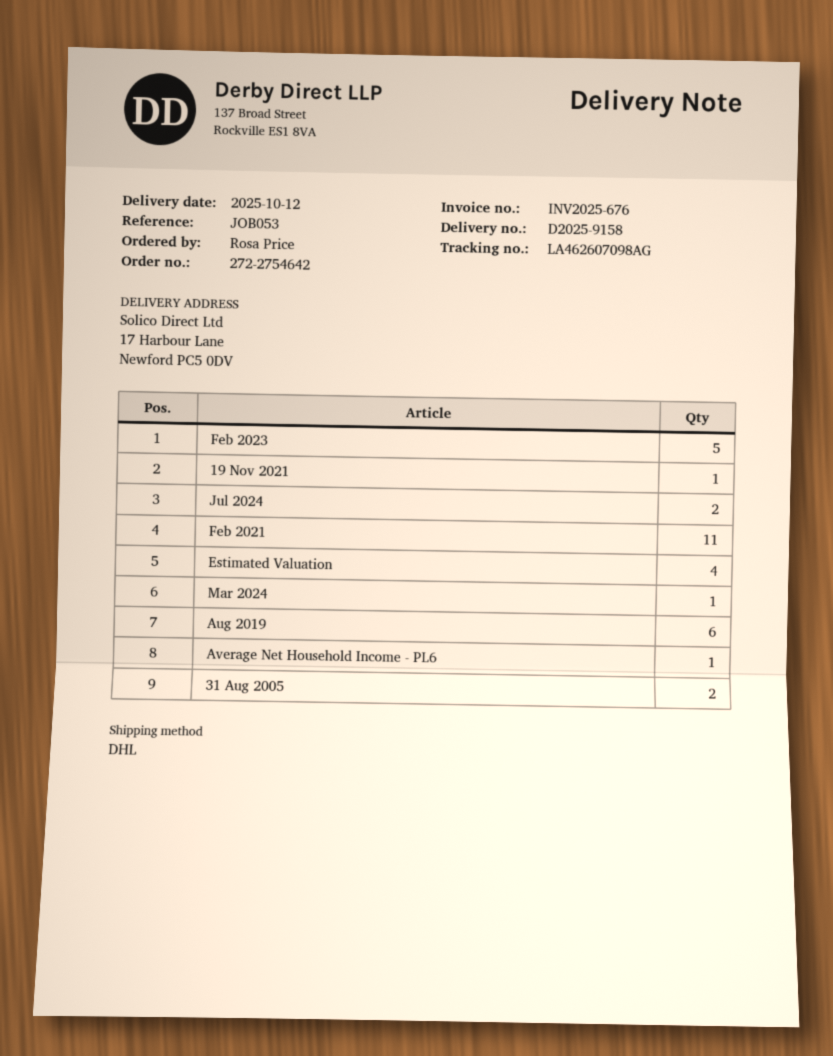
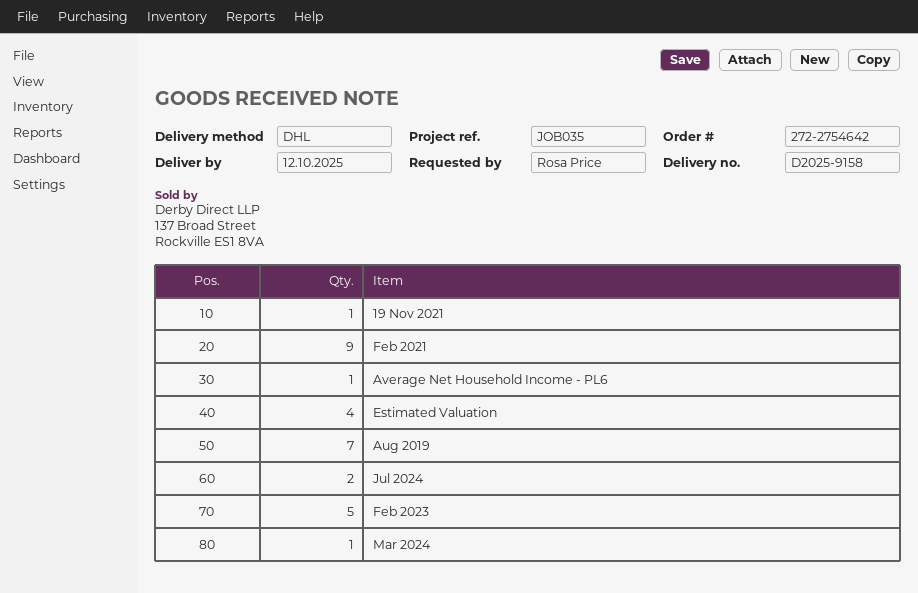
reference: JOB053 -> JOB035
Feb 2021: 11 -> 9
Aug 2019: 6 -> 7
31 Aug 2005: 2 -> none

